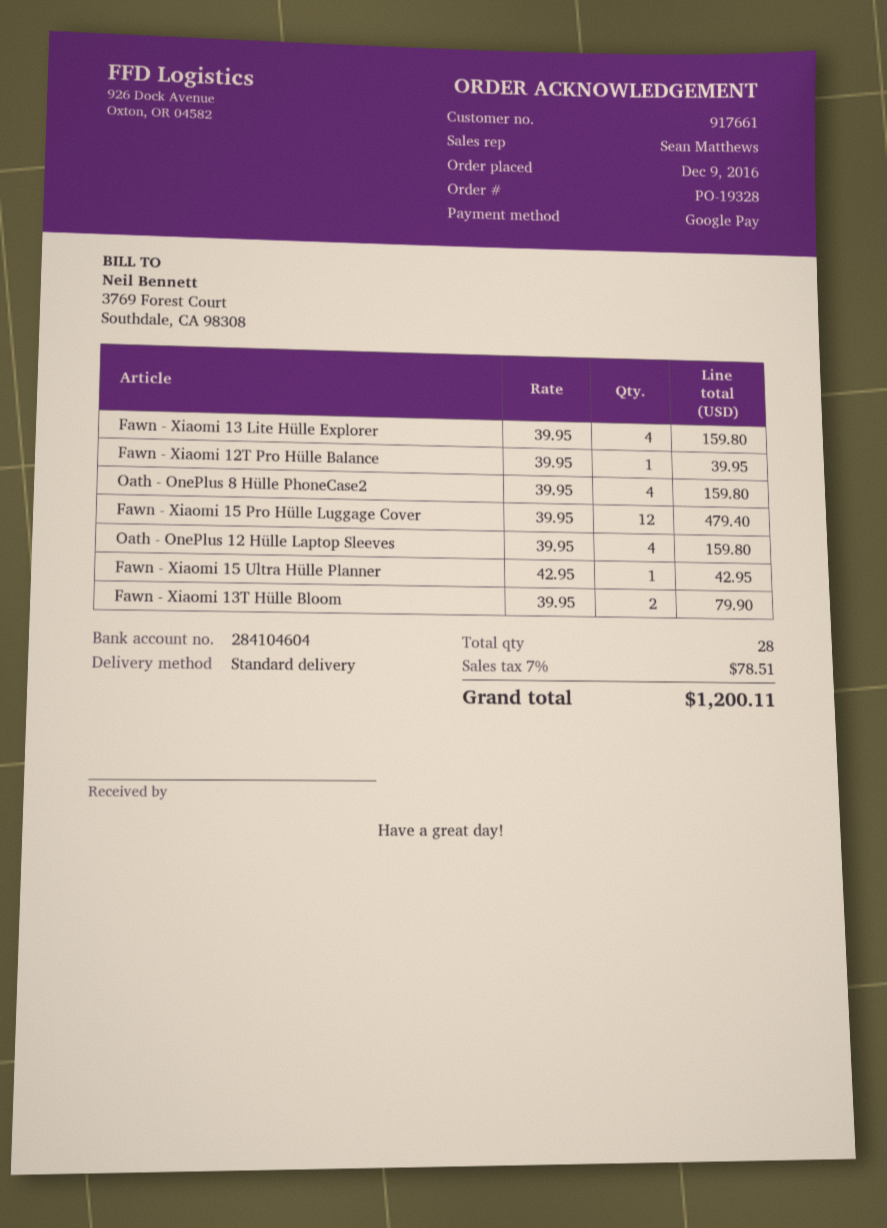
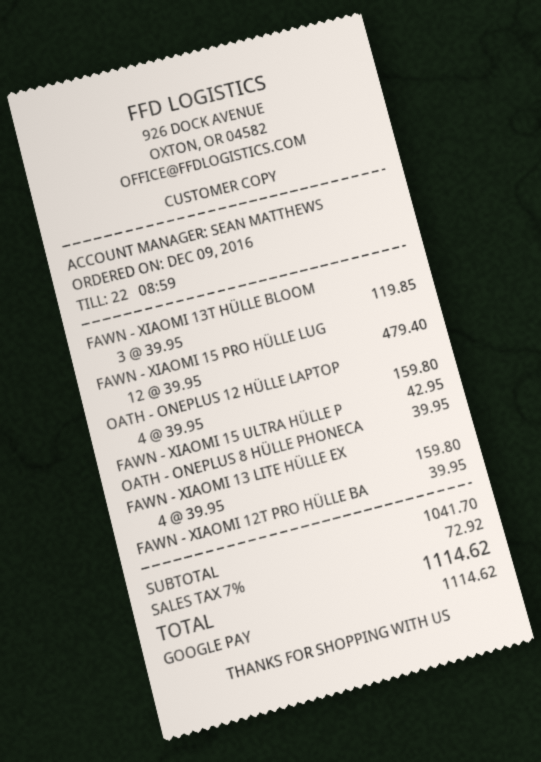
Oath - OnePlus 8 Hülle PhoneCase2: 4 x 39.95 = 159.80 -> 1 x 39.95 = 39.95
Fawn - Xiaomi 13T Hülle Bloom: 2 x 39.95 = 79.90 -> 3 x 39.95 = 119.85
tax: 7% = 78.51 -> 7% = 72.92
total: 1200.11 -> 1114.62

